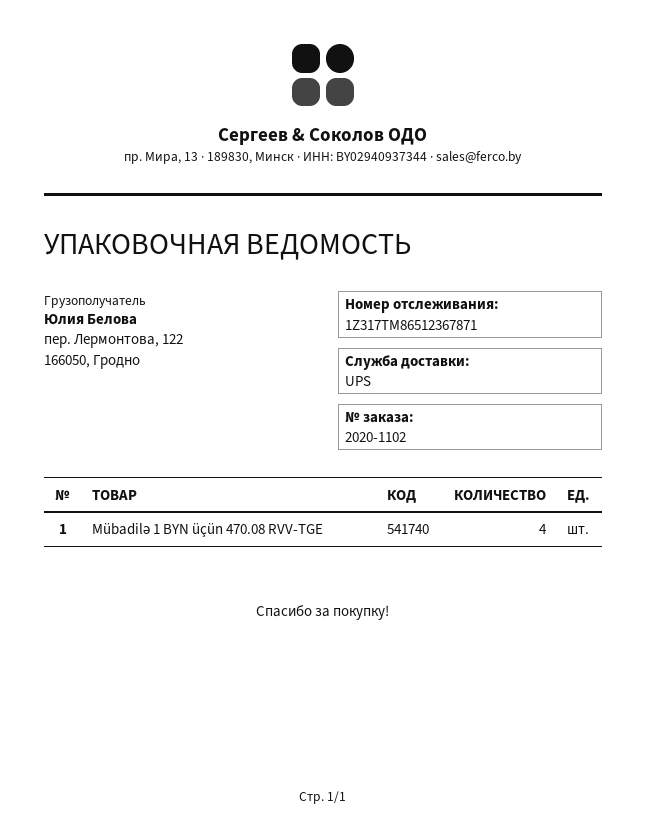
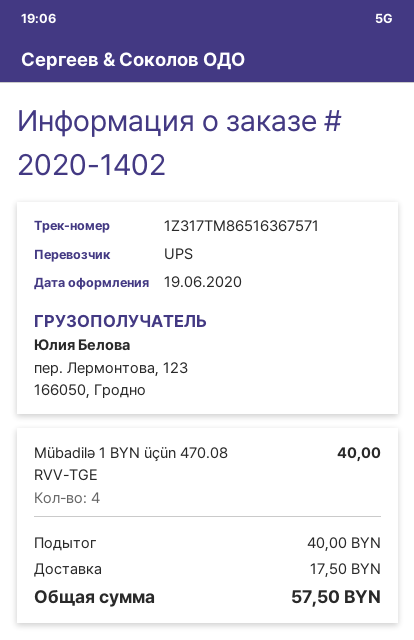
order number: 2020-1102 -> 2020-1402
tracking number: 1Z317TM86512367871 -> 1Z317TM86516367571
ship to: пер. Лермонтова, 122, 166050, Гродно -> пер. Лермонтова, 123, 166050, Гродно

